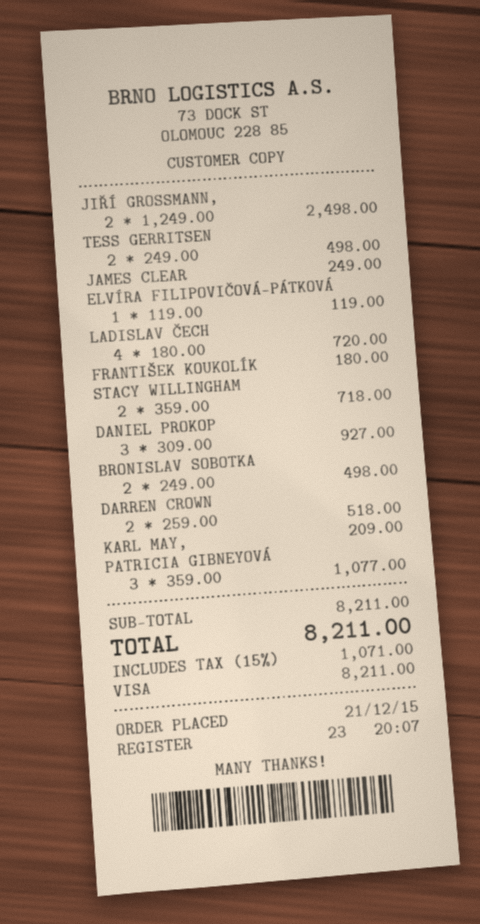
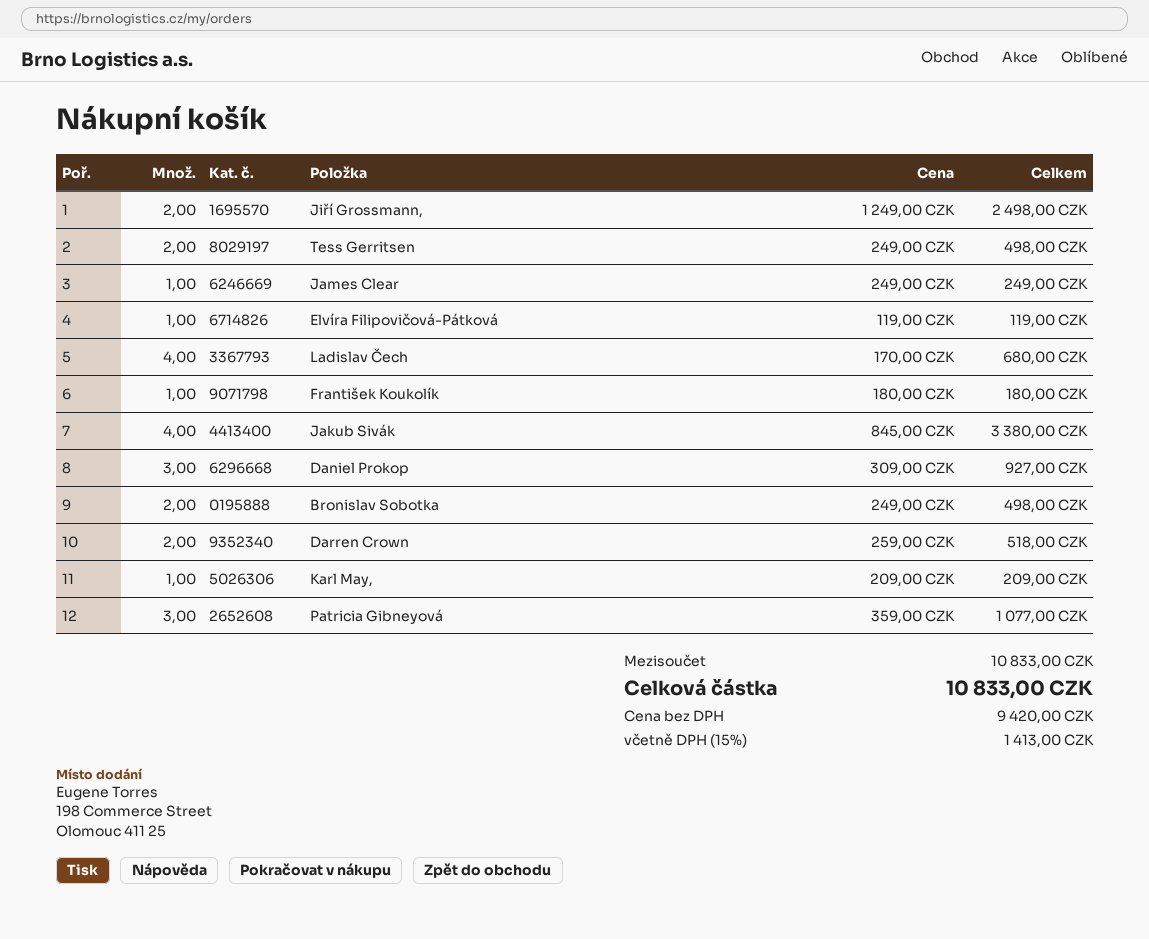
LADISLAV ČECH: 4 x 180.00 = 720.00 -> 4 x 170.00 = 680.00
STACY WILLINGHAM: 2 x 359.00 = 718.00 -> none
Jakub Sivák: none -> 4 x 845.00 = 3380.00
subtotal: 8211.00 -> 10833.00
tax: 15% = 1071.00 -> 15% = 1413.00
total: 8211.00 -> 10833.00

